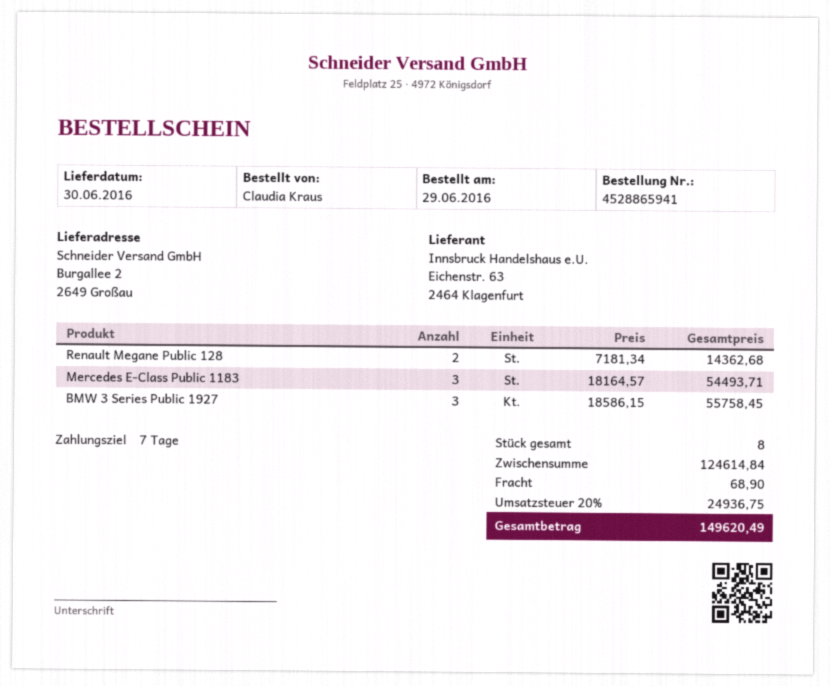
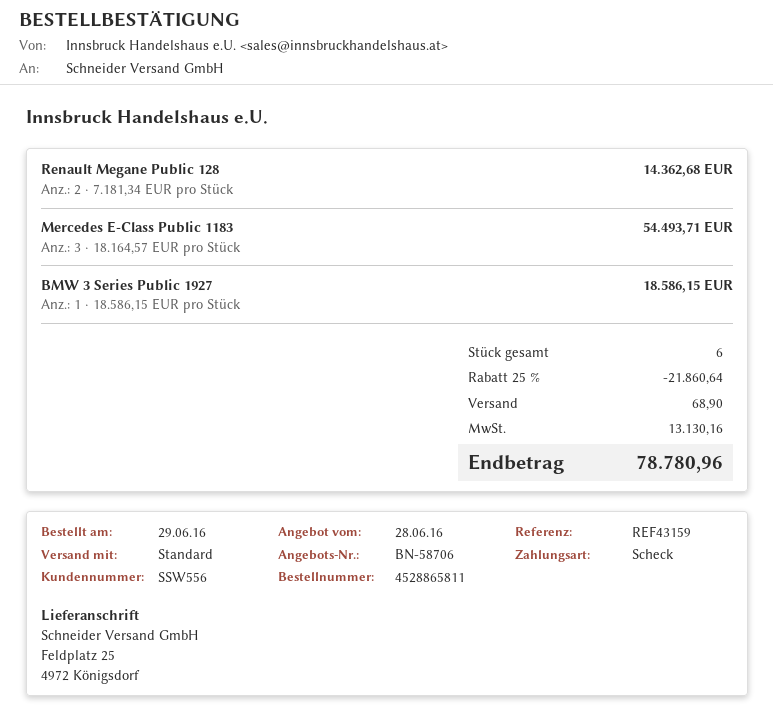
order number: 4528865941 -> 4528865811
ship to: Burgallee 2, 2649 Großau -> Feldplatz 25, 4972 Königsdorf
BMW 3 Series Public 1927: 3 x 18586.15 = 55758.45 -> 1 x 18586.15 = 18586.15
total quantity: 8 -> 6
discount: none -> 25% = 21860.64
tax: 24936.75 -> 13130.16
total: 149620.49 -> 78780.96

